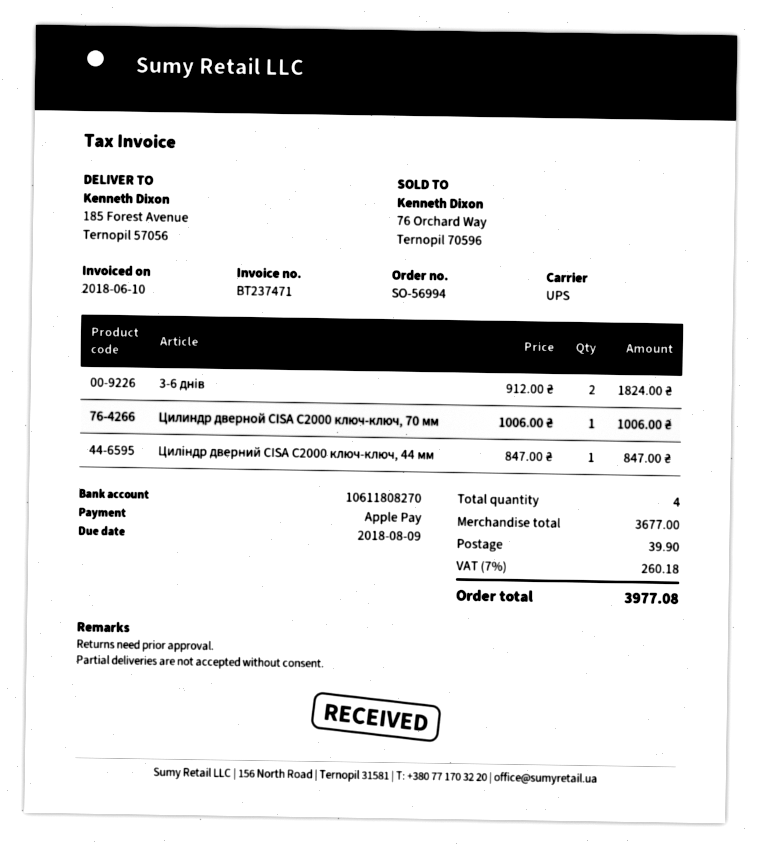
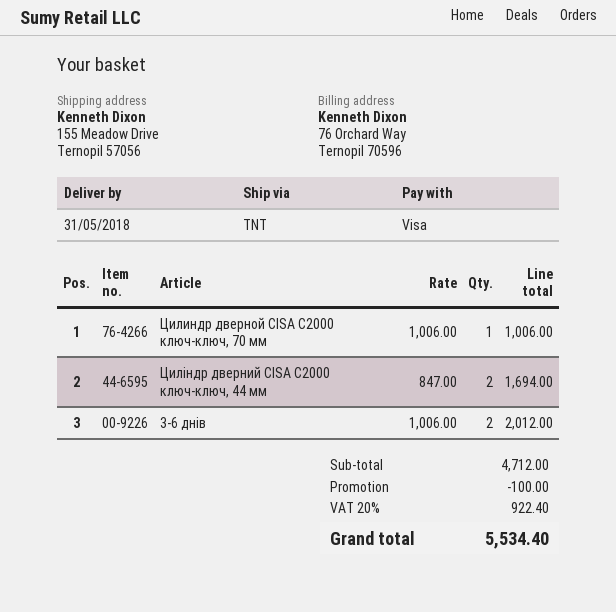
payment method: Apple Pay -> Visa
shipping method: UPS -> TNT
ship to: 185 Forest Avenue, Ternopil 57056 -> 155 Meadow Drive, Ternopil 57056
3-6 днів: 2 x 912.00 = 1824.00 -> 2 x 1006.00 = 2012.00
Циліндр дверний CISA C2000 ключ-ключ, 44 мм: 1 x 847.00 = 847.00 -> 2 x 847.00 = 1694.00
subtotal: 3677.00 -> 4712.00
discount: none -> 100.00
shipping: 39.90 -> none
tax: 7% = 260.18 -> 20% = 922.40
total: 3977.08 -> 5534.40

